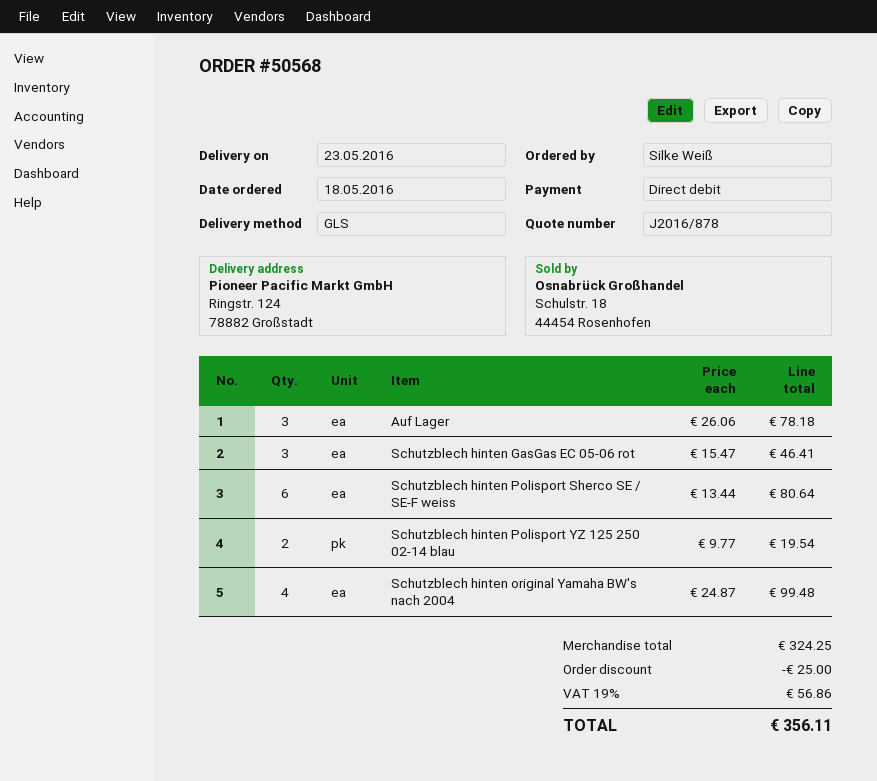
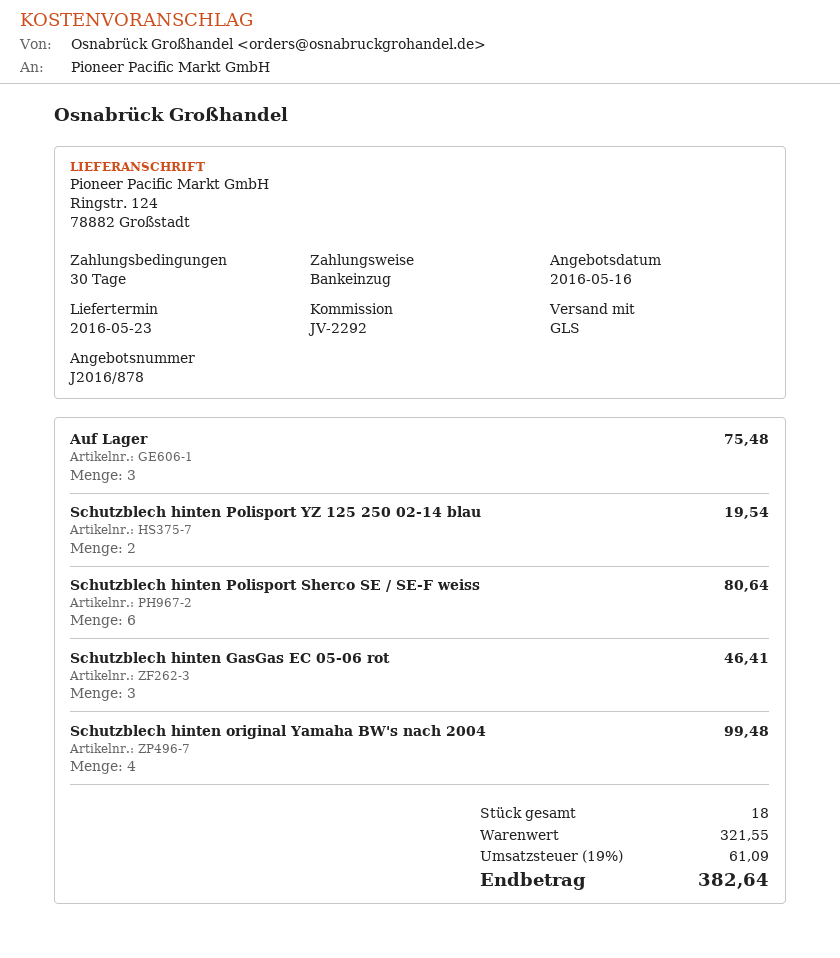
Auf Lager: 3 for 78.18 -> 3 for 75.48
subtotal: 324.25 -> 321.55
discount: 25.00 -> none
tax: 19% = 56.86 -> 19% = 61.09
total: 356.11 -> 382.64

